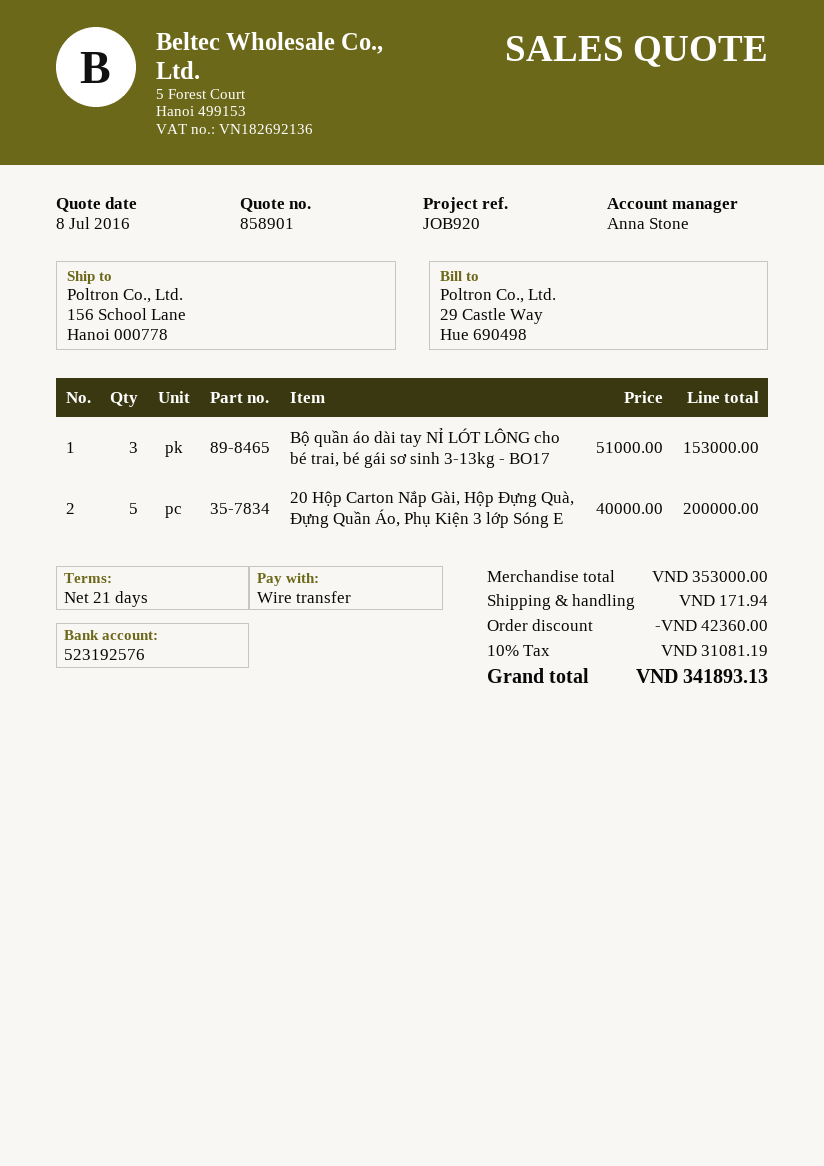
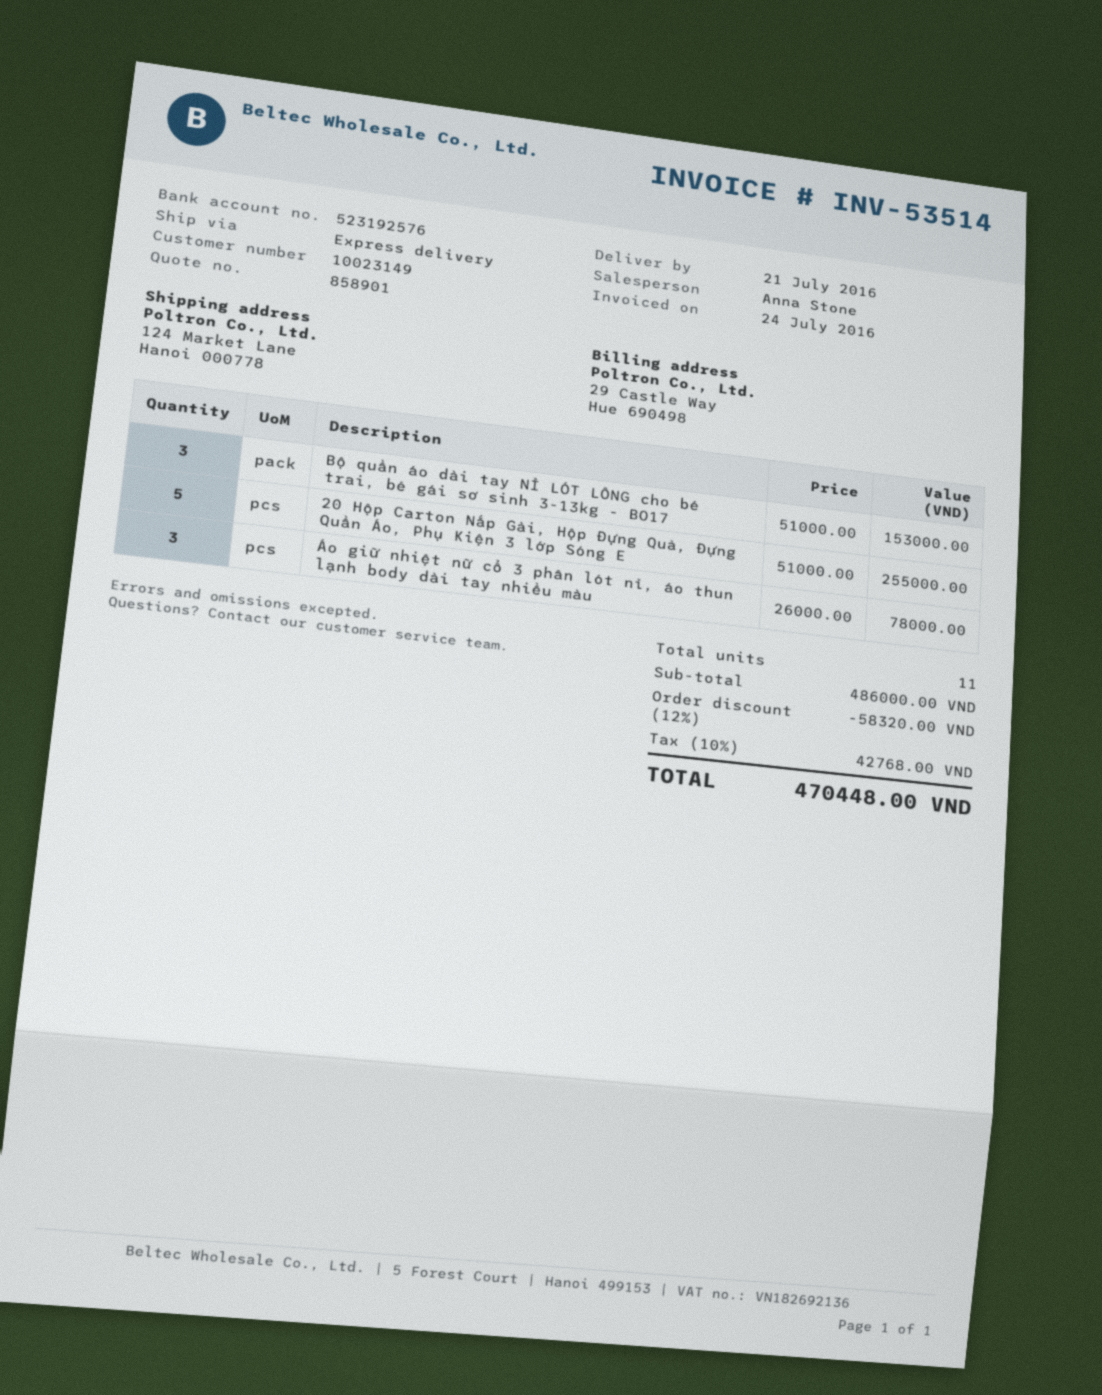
ship to: 156 School Lane, Hanoi 000778 -> 124 Market Lane, Hanoi 000778
20 Hộp Carton Nắp Gài, Hộp Đựng Quà, Đựng Quần Áo, Phụ Kiện 3 lớp Sóng E: 5 x 40000.00 = 200000.00 -> 5 x 51000.00 = 255000.00
Áo giữ nhiệt nữ cổ 3 phân lót nỉ, áo thun lạnh body dài tay nhiều màu: none -> 3 x 26000.00 = 78000.00
subtotal: 353000.00 -> 486000.00
discount: 42360.00 -> 58320.00
shipping: 171.94 -> none
tax: 10% = 31081.19 -> 10% = 42768.00
total: 341893.13 -> 470448.00

